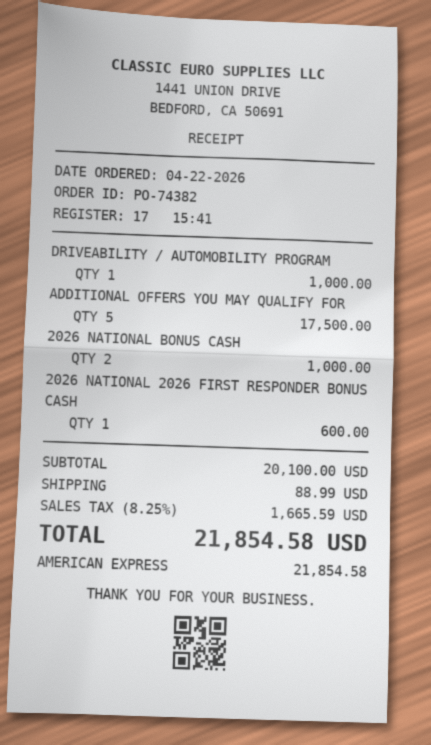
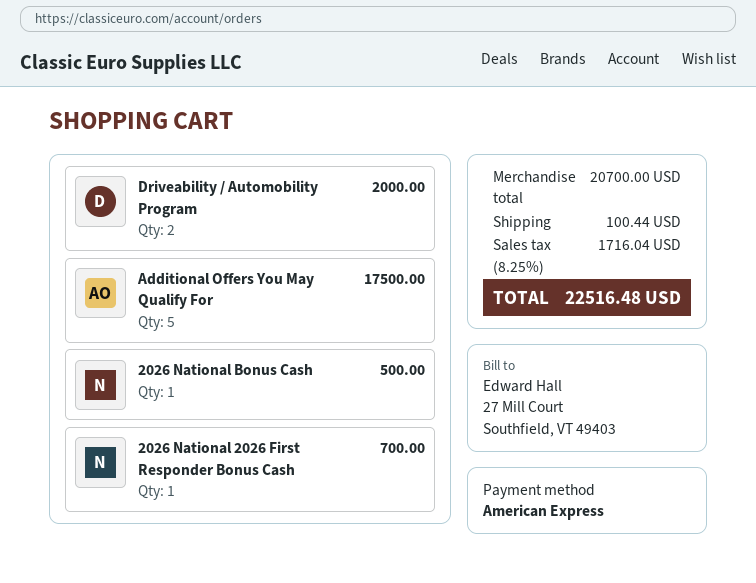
DRIVEABILITY / AUTOMOBILITY PROGRAM: 1 for 1000.00 -> 2 for 2000.00
2026 NATIONAL BONUS CASH: 2 for 1000.00 -> 1 for 500.00
2026 NATIONAL 2026 FIRST RESPONDER BONUS CASH: 1 for 600.00 -> 1 for 700.00
subtotal: 20100.00 -> 20700.00
shipping: 88.99 -> 100.44
tax: 8.25% = 1665.59 -> 8.25% = 1716.04
total: 21854.58 -> 22516.48

